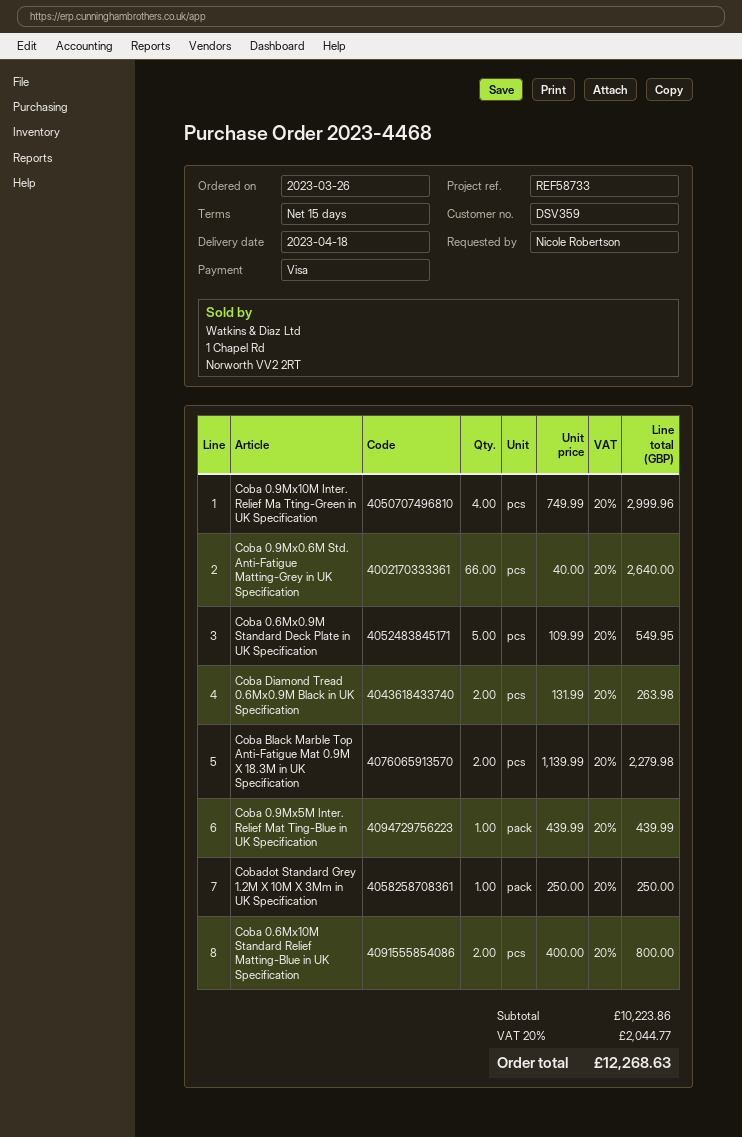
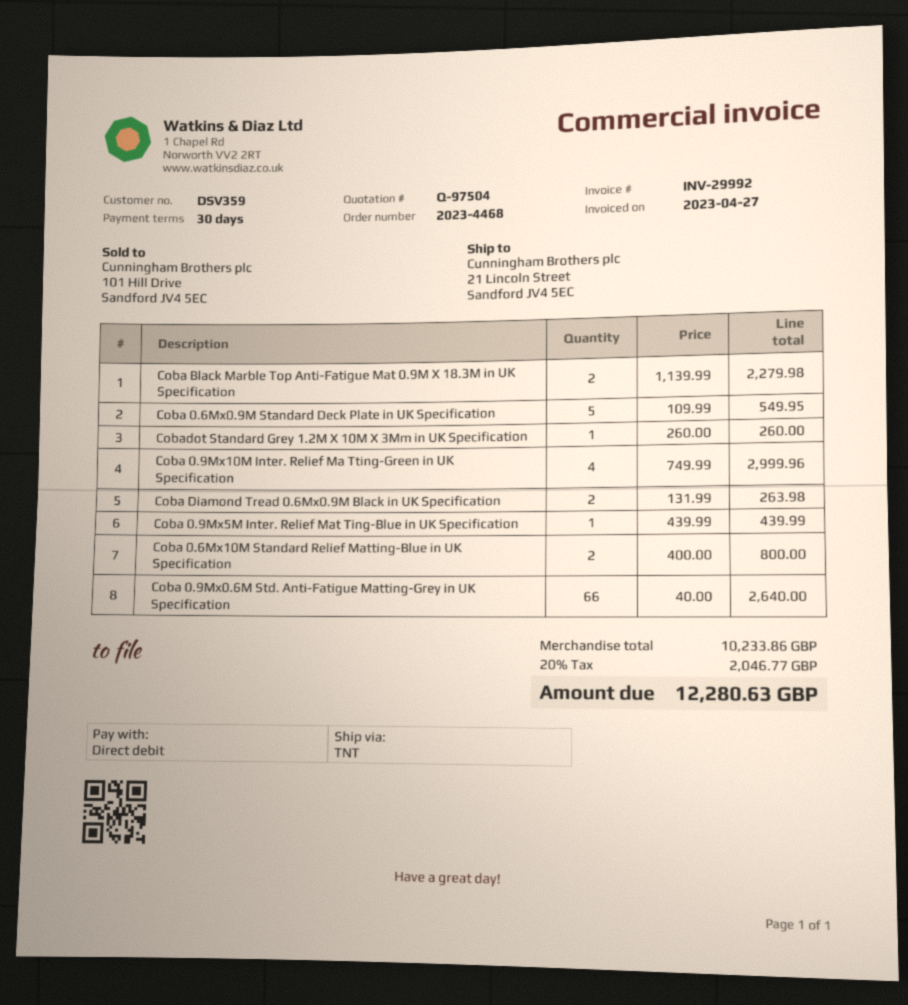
payment terms: 15 days -> 30 days
payment method: Visa -> direct debit
Cobadot Standard Grey 1.2M X 10M X 3Mm in UK Specification: 1 x 250.00 = 250.00 -> 1 x 260.00 = 260.00
subtotal: 10223.86 -> 10233.86
tax: 20% = 2044.77 -> 20% = 2046.77
total: 12268.63 -> 12280.63

